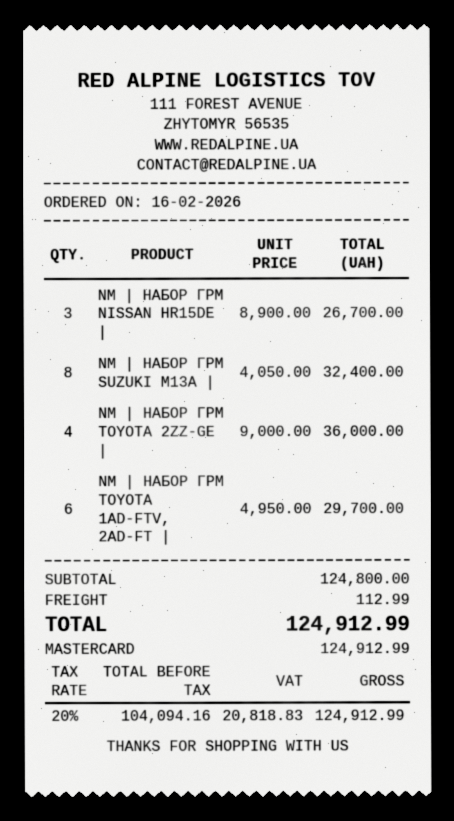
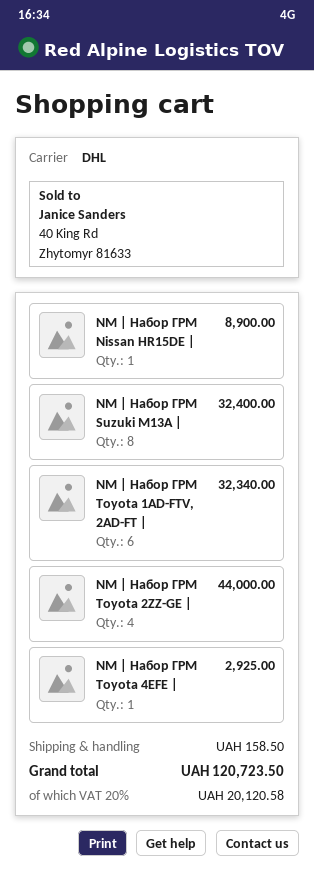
NM | НАБОР ГРМ NISSAN HR15DE |: 3 for 26700.00 -> 1 for 8900.00
NM | НАБОР ГРМ TOYOTA 2ZZ-GE |: 4 for 36000.00 -> 4 for 44000.00
NM | НАБОР ГРМ TOYOTA 1AD-FTV, 2AD-FT |: 6 for 29700.00 -> 6 for 32340.00
NM | Набор ГРМ Toyota 4EFE |: none -> 1 for 2925.00
shipping: 112.99 -> 158.50
tax: 20% = 20818.83 -> 20% = 20120.58
total: 124912.99 -> 120723.50

